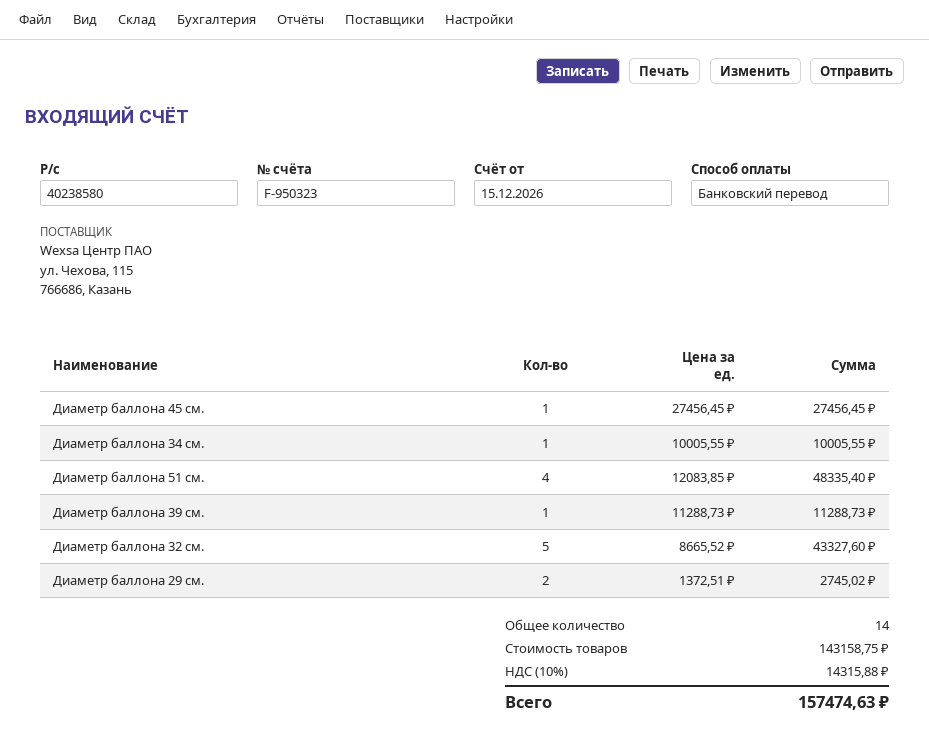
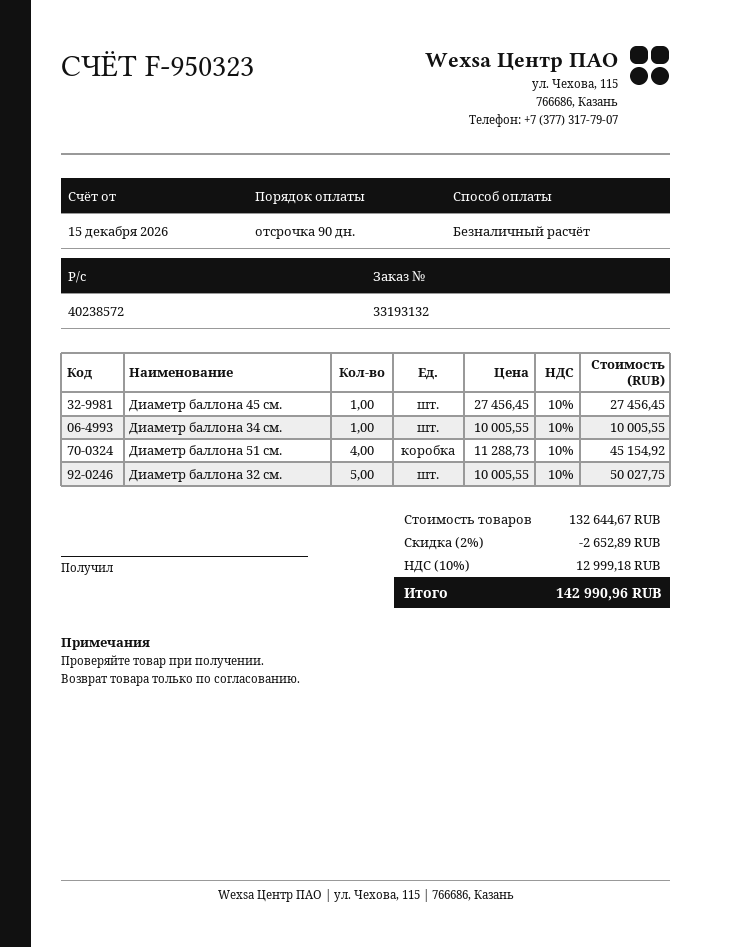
bank account: 40238580 -> 40238572
Диаметр баллона 51 см.: 4 x 12083.85 = 48335.40 -> 4 x 11288.73 = 45154.92
Диаметр баллона 39 см.: 1 x 11288.73 = 11288.73 -> none
Диаметр баллона 32 см.: 5 x 8665.52 = 43327.60 -> 5 x 10005.55 = 50027.75
Диаметр баллона 29 см.: 2 x 1372.51 = 2745.02 -> none
subtotal: 143158.75 -> 132644.67
discount: none -> 2% = 2652.89
tax: 10% = 14315.88 -> 10% = 12999.18
total: 157474.63 -> 142990.96

